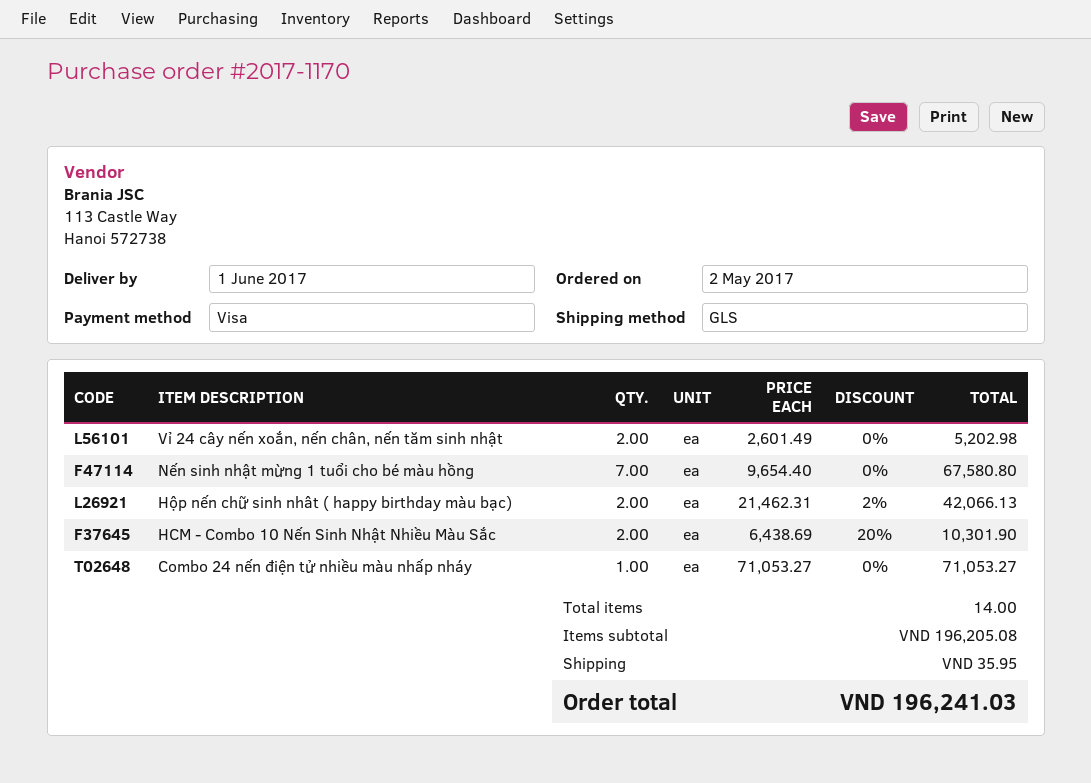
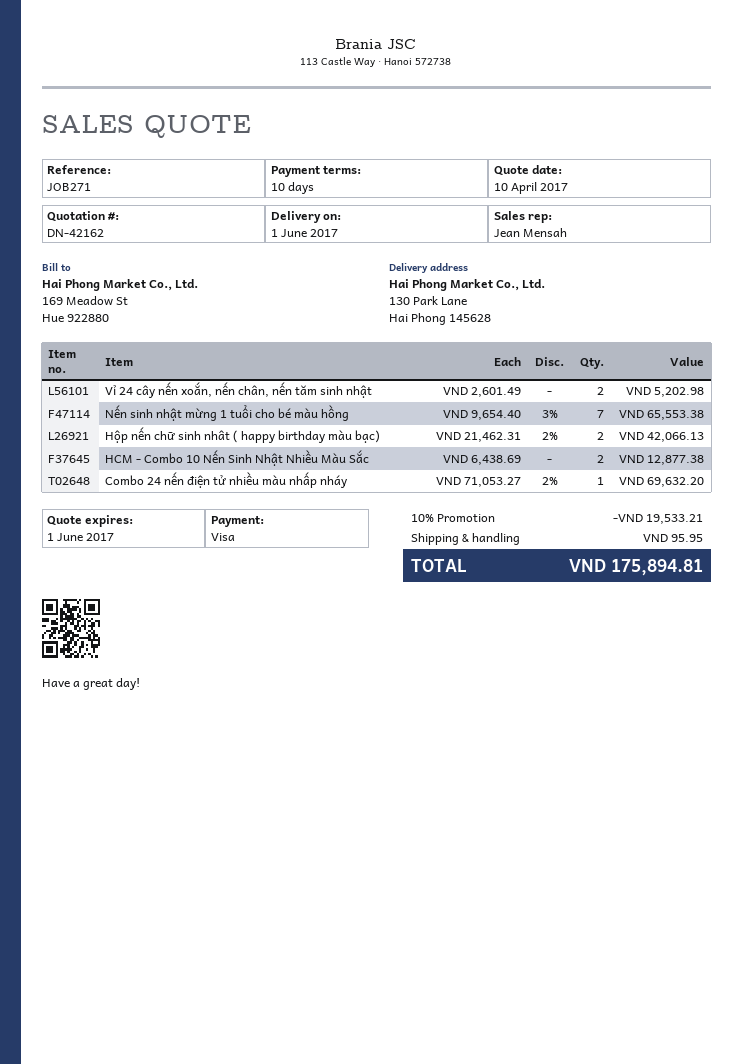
Nến sinh nhật mừng 1 tuổi cho bé màu hồng: 7 x 9654.40 = 67580.80 -> 7 x 9654.40 - 3% = 65553.38
HCM - Combo 10 Nến Sinh Nhật Nhiều Màu Sắc: 2 x 6438.69 - 20% = 10301.90 -> 2 x 6438.69 = 12877.38
Combo 24 nến điện tử nhiều màu nhấp nháy: 1 x 71053.27 = 71053.27 -> 1 x 71053.27 - 2% = 69632.20
discount: none -> 10% = 19533.21
shipping: 35.95 -> 95.95
total: 196241.03 -> 175894.81

